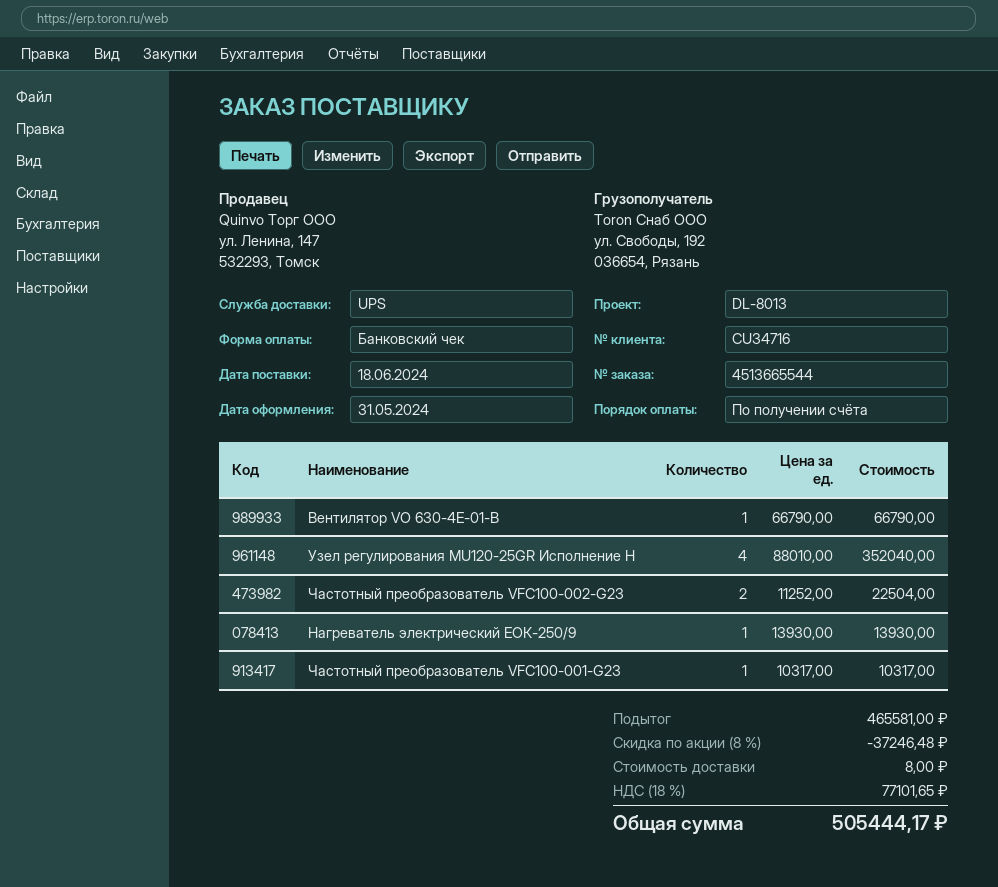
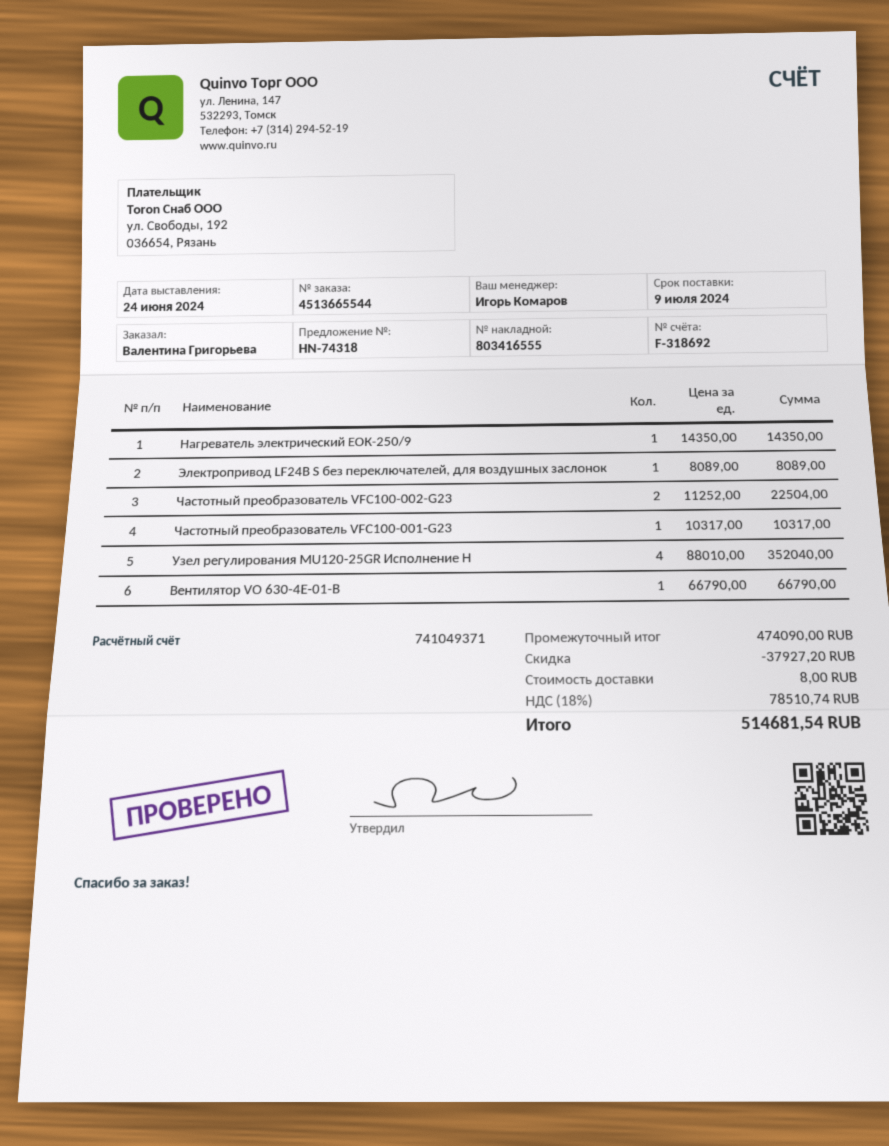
delivery date: 2024-06-18 -> 2024-07-09
Нагреватель электрический ЕОК-250/9: 1 x 13930.00 = 13930.00 -> 1 x 14350.00 = 14350.00
Электропривод LF24B S без переключателей, для воздушных заслонок: none -> 1 x 8089.00 = 8089.00
subtotal: 465581.00 -> 474090.00
discount: 37246.48 -> 37927.20
tax: 18% = 77101.65 -> 18% = 78510.74
total: 505444.17 -> 514681.54

